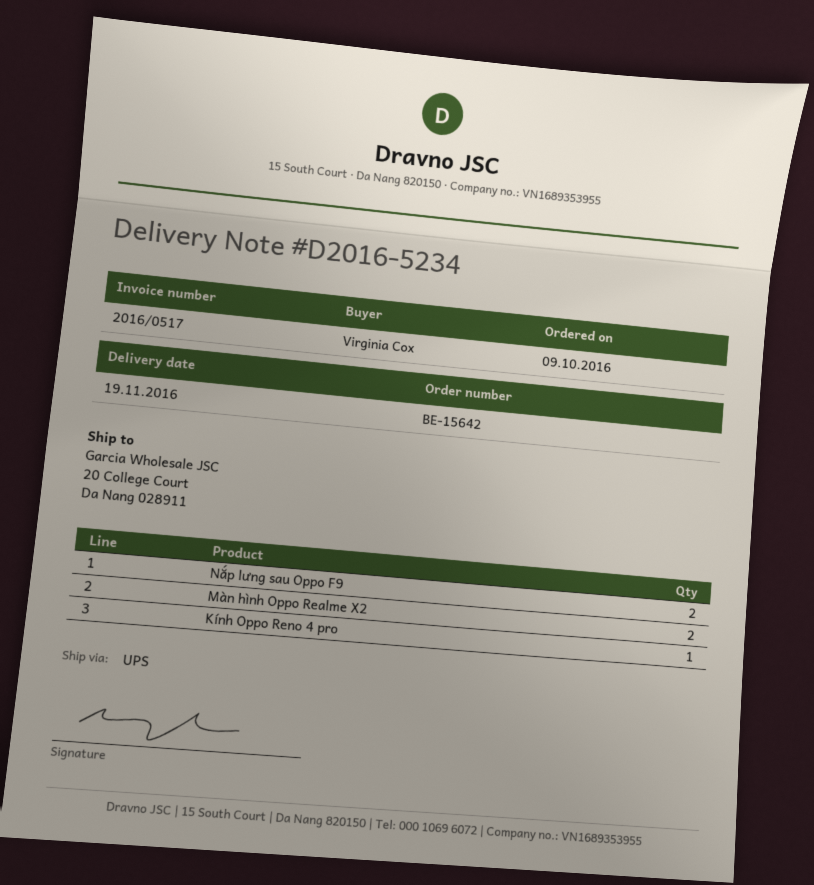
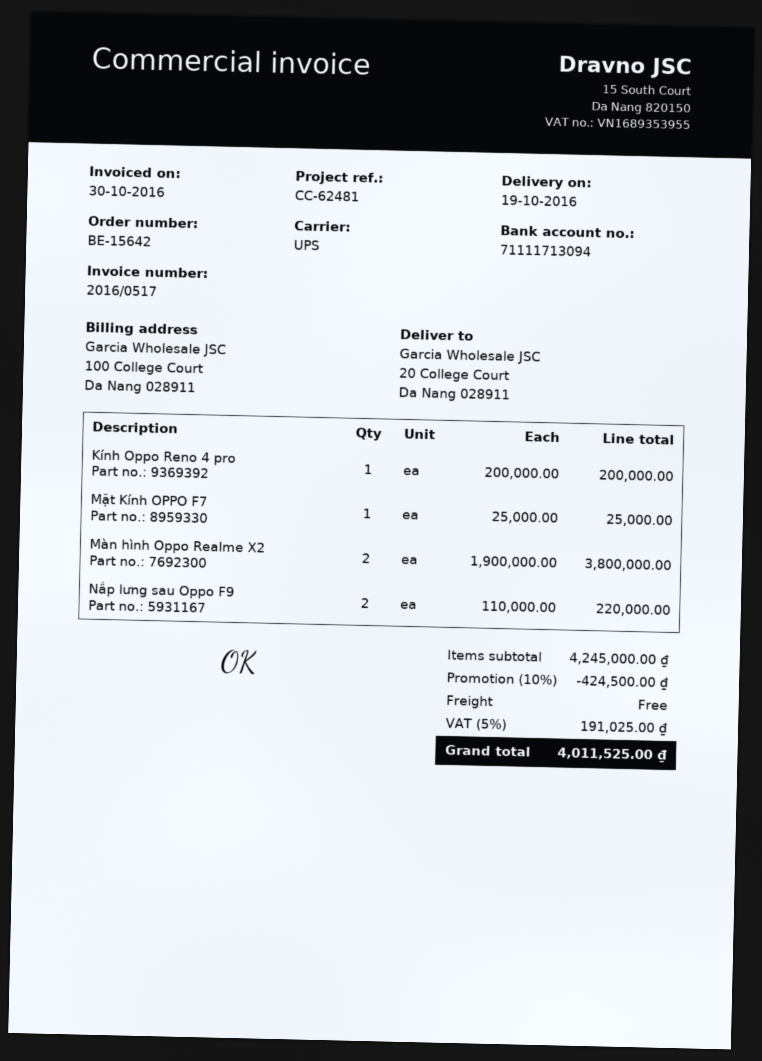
delivery date: 2016-11-19 -> 2016-10-19
Mặt Kính OPPO F7: none -> 1

